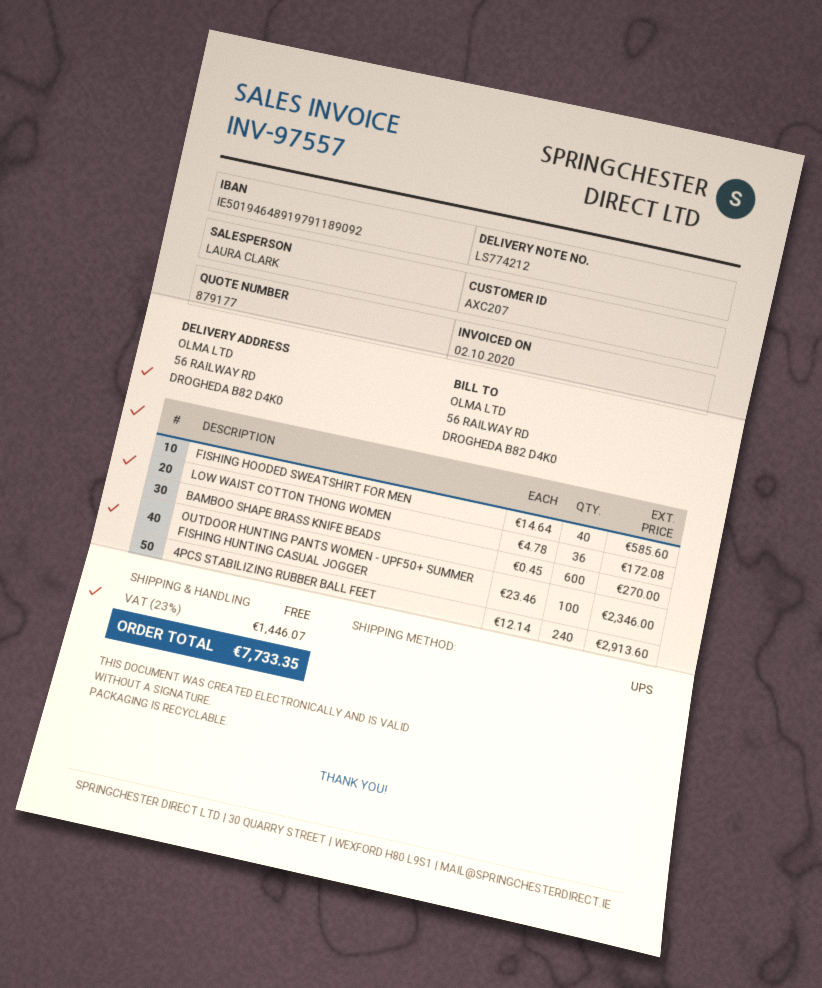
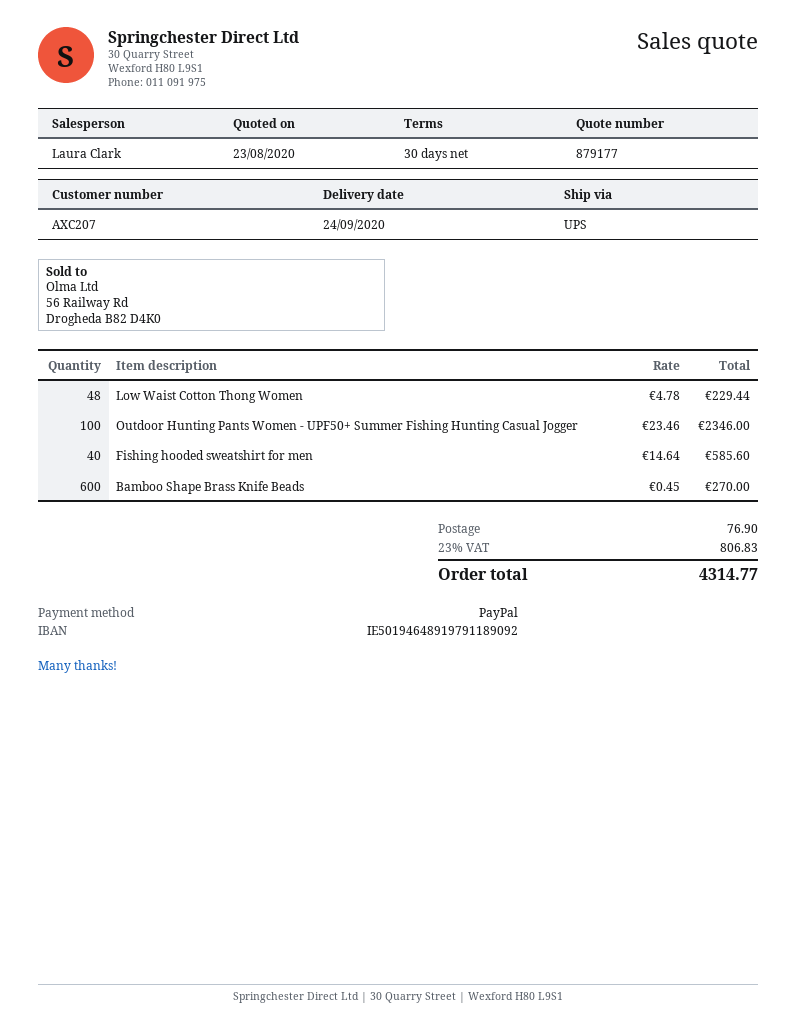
LOW WAIST COTTON THONG WOMEN: 36 x 4.78 = 172.08 -> 48 x 4.78 = 229.44
4PCS STABILIZING RUBBER BALL FEET: 240 x 12.14 = 2913.60 -> none
shipping: 0.00 -> 76.90
tax: 23% = 1446.07 -> 23% = 806.83
total: 7733.35 -> 4314.77

